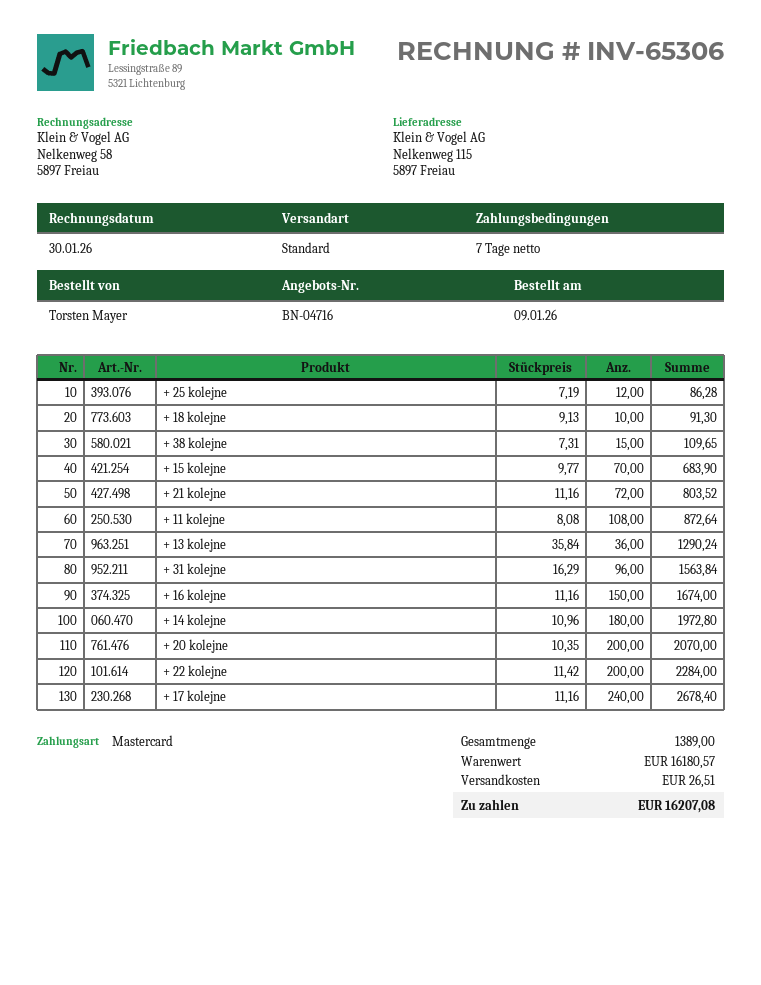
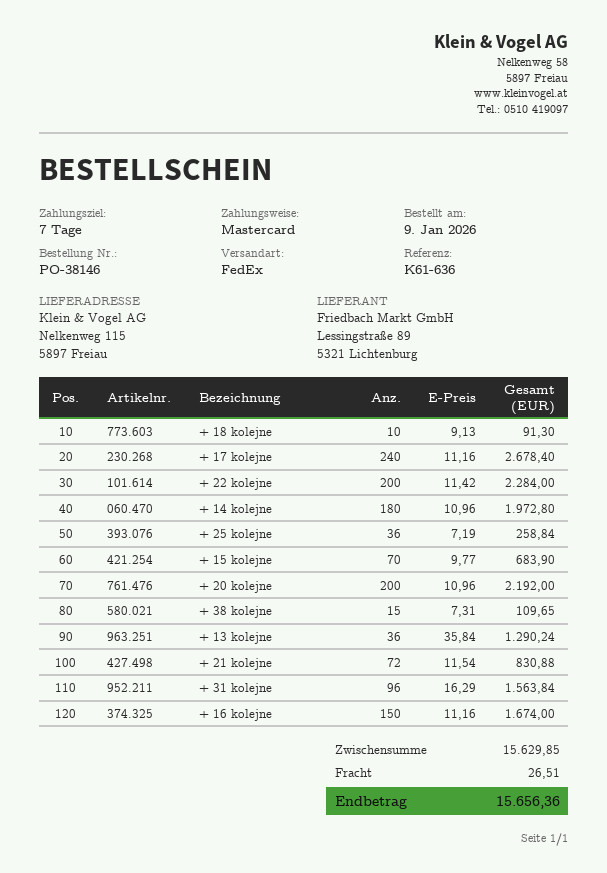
shipping method: standard -> FedEx
+ 25 kolejne: 12 x 7.19 = 86.28 -> 36 x 7.19 = 258.84
+ 21 kolejne: 72 x 11.16 = 803.52 -> 72 x 11.54 = 830.88
+ 11 kolejne: 108 x 8.08 = 872.64 -> none
+ 20 kolejne: 200 x 10.35 = 2070.00 -> 200 x 10.96 = 2192.00
subtotal: 16180.57 -> 15629.85
total: 16207.08 -> 15656.36

